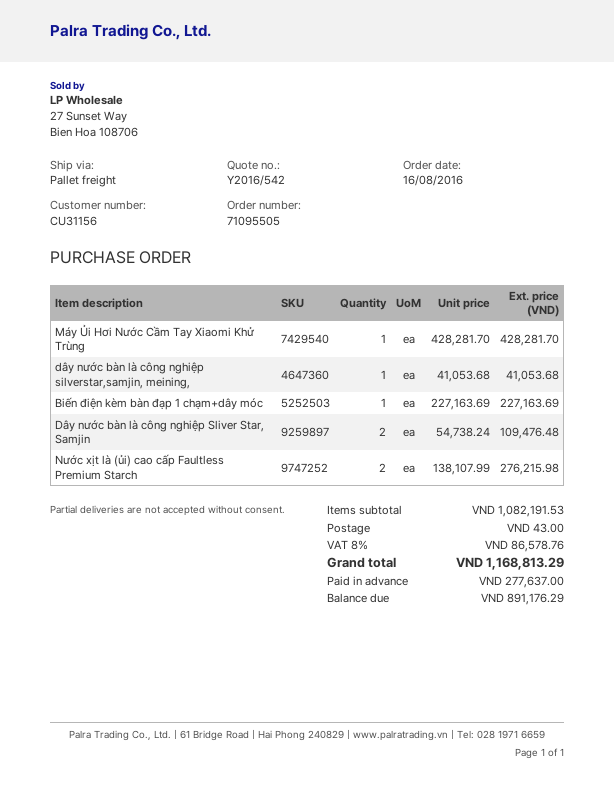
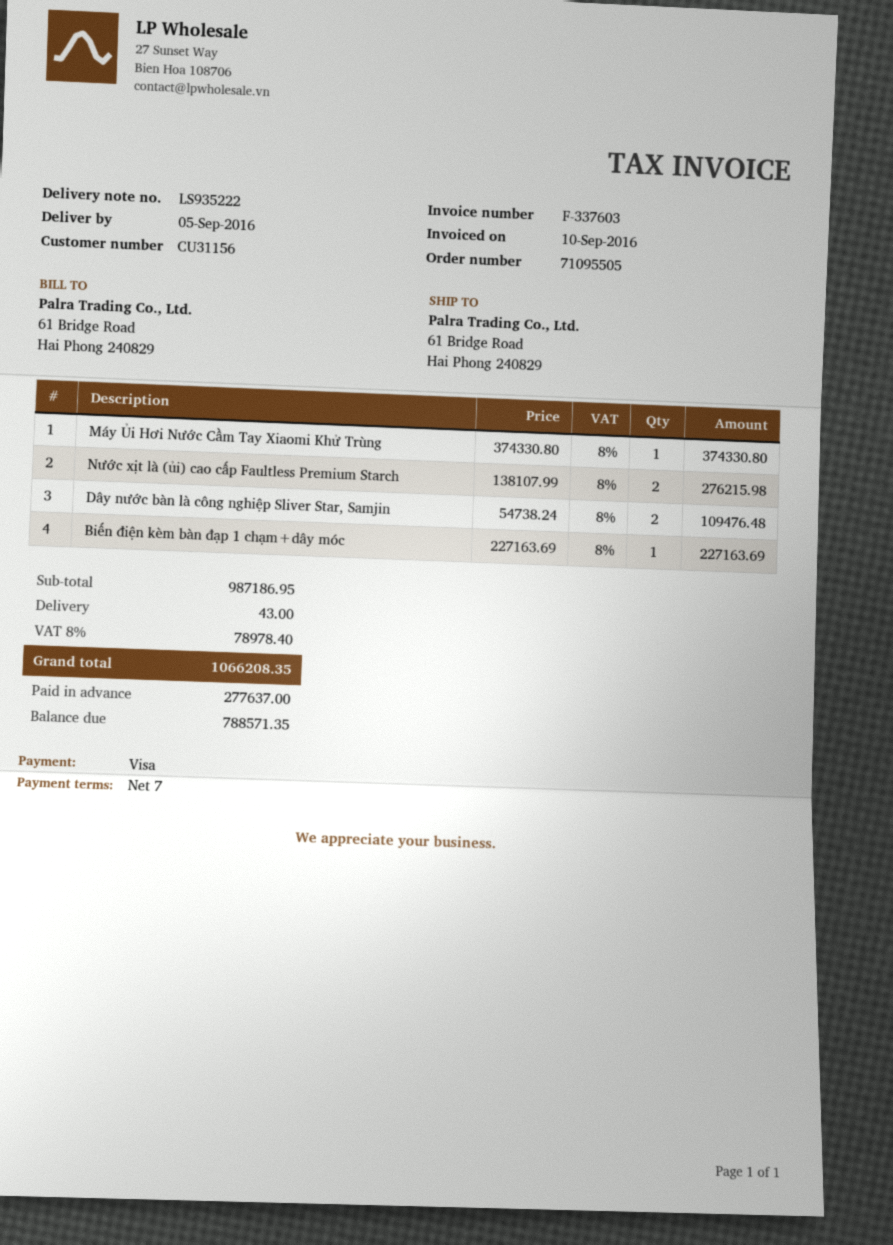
Máy Ủi Hơi Nước Cầm Tay Xiaomi Khử Trùng: 1 x 428281.70 = 428281.70 -> 1 x 374330.80 = 374330.80
dây nước bàn là công nghiệp silverstar,samjin, meining,: 1 x 41053.68 = 41053.68 -> none
subtotal: 1082191.53 -> 987186.95
tax: 8% = 86578.76 -> 8% = 78978.40
total: 1168813.29 -> 1066208.35
balance: 891176.29 -> 788571.35

